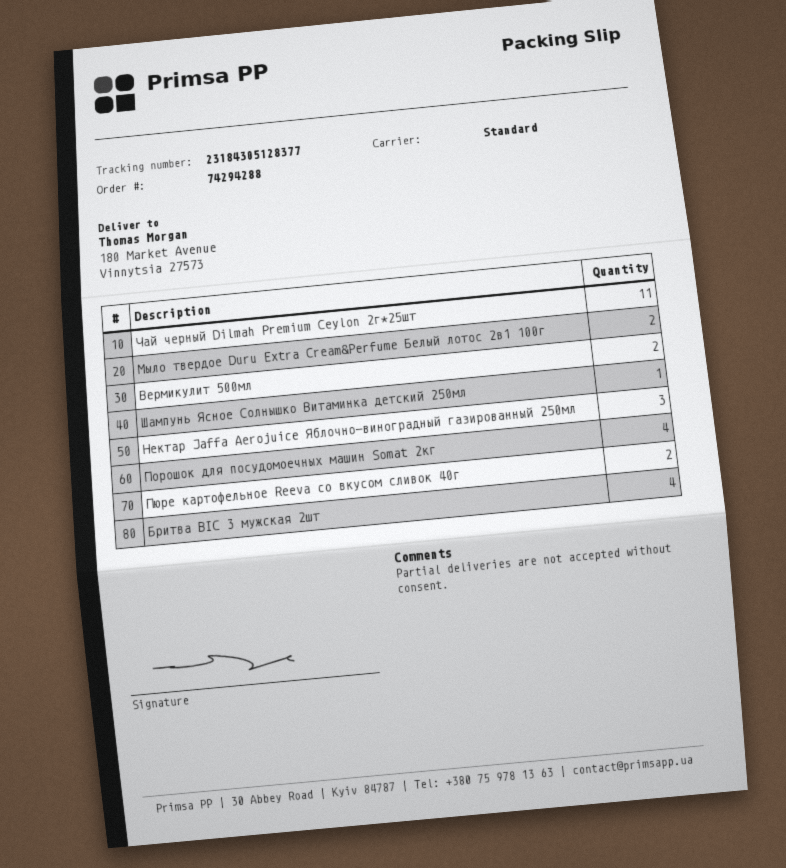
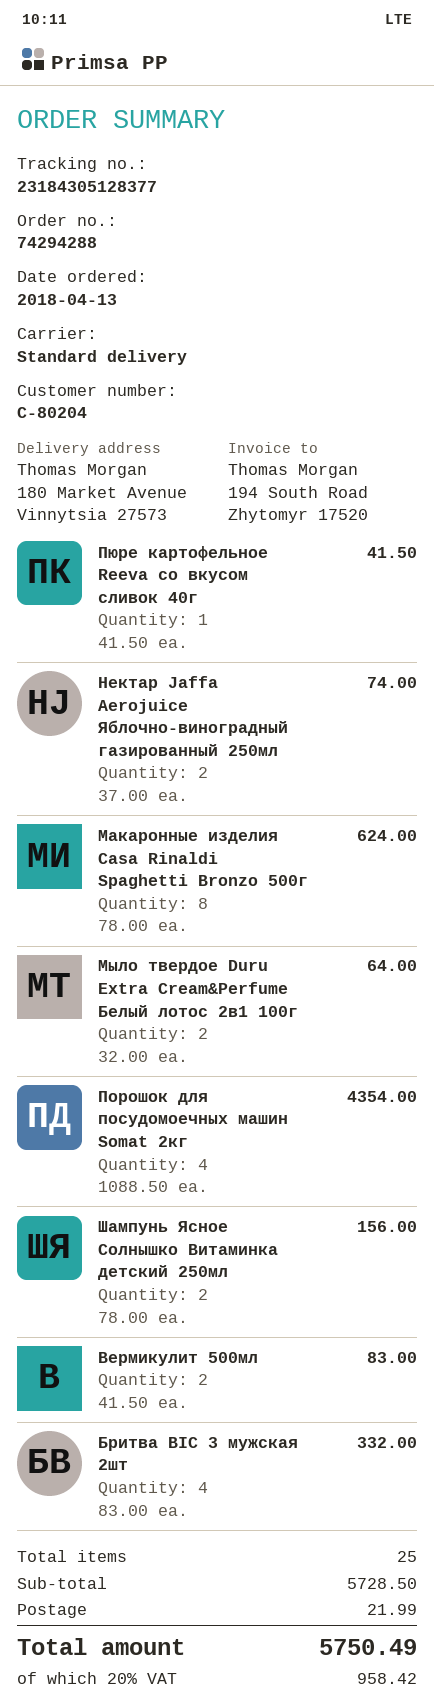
Чай черный Dilmah Premium Ceylon 2г*25шт: 11 -> none
Шампунь Ясное Солнышко Витаминка детский 250мл: 1 -> 2
Нектар Jaffa Aerojuice Яблочно-виноградный газированный 250мл: 3 -> 2
Пюре картофельное Reeva со вкусом сливок 40г: 2 -> 1
Макаронные изделия Casa Rinaldi Spaghetti Bronzo 500г: none -> 8

